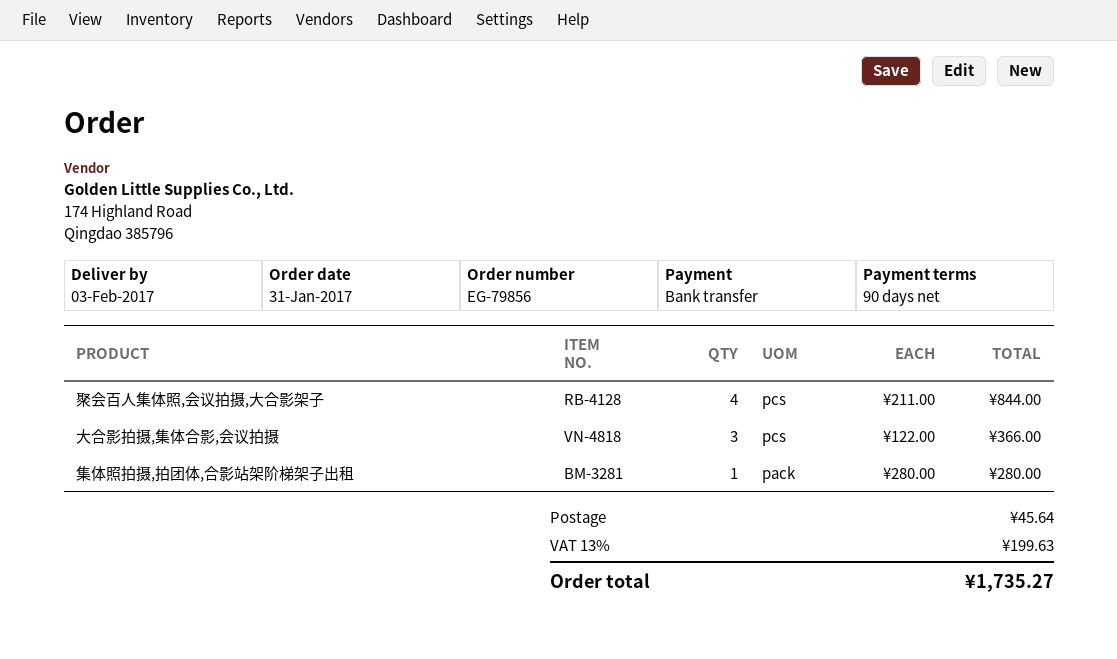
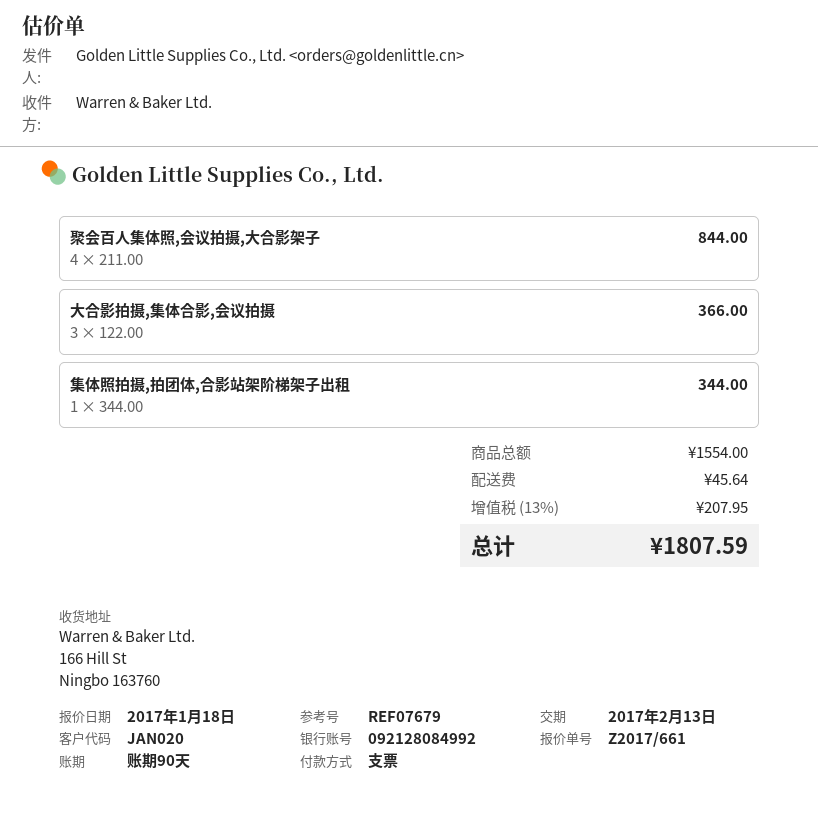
delivery date: 2017-02-03 -> 2017-02-13
payment method: bank transfer -> cheque
集体照拍摄,拍团体,合影站架阶梯架子出租: 1 x 280.00 = 280.00 -> 1 x 344.00 = 344.00
tax: 13% = 199.63 -> 13% = 207.95
total: 1735.27 -> 1807.59

